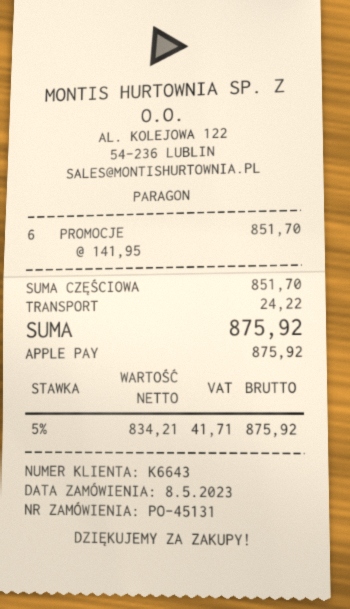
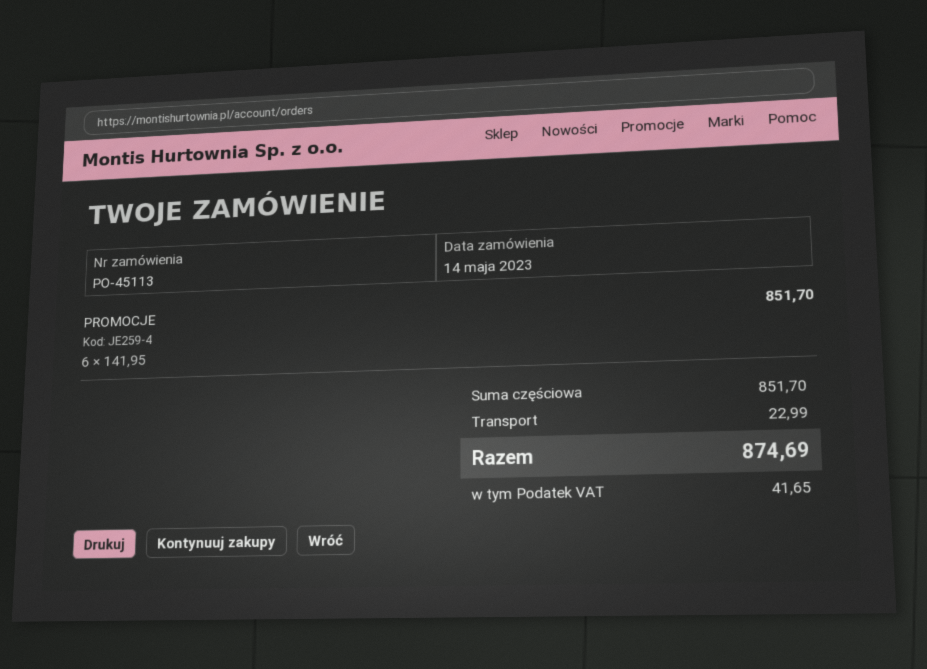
order number: PO-45131 -> PO-45113
order date: 2023-05-08 -> 2023-05-14
shipping: 24.22 -> 22.99
tax: 41.71 -> 41.65
total: 875.92 -> 874.69

